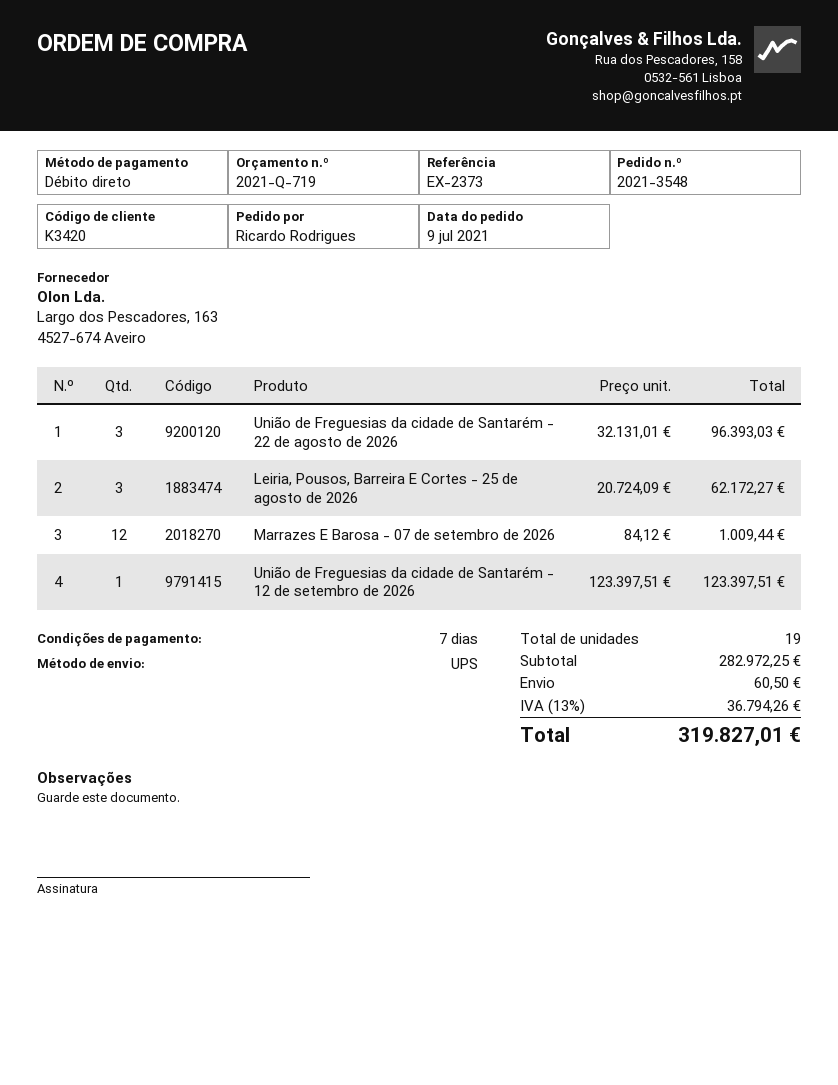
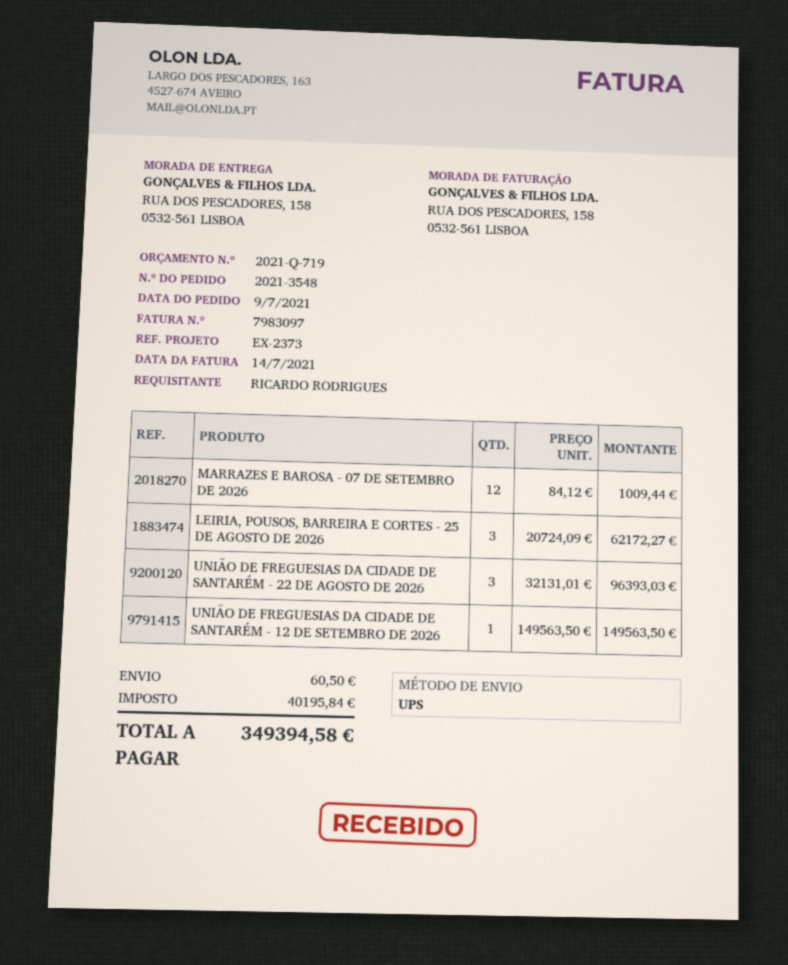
União de Freguesias da cidade de Santarém - 12 de setembro de 2026: 1 x 123397.51 = 123397.51 -> 1 x 149563.50 = 149563.50
tax: 36794.26 -> 40195.84
total: 319827.01 -> 349394.58

